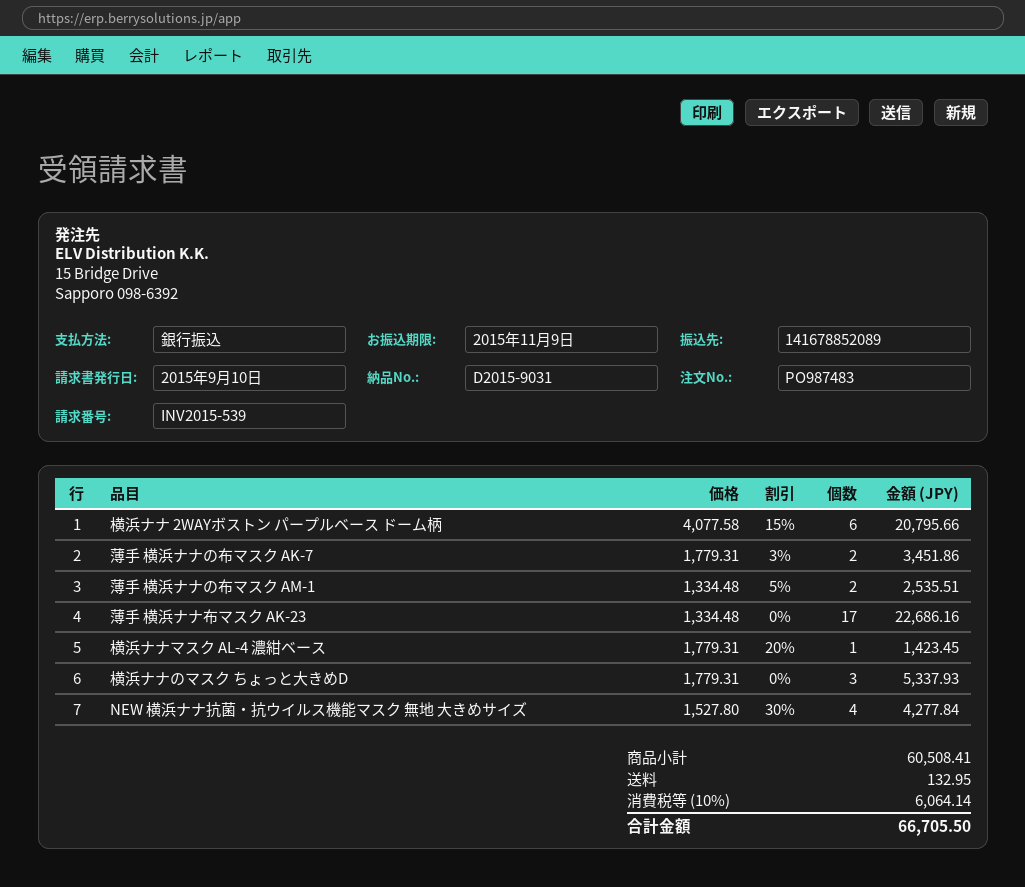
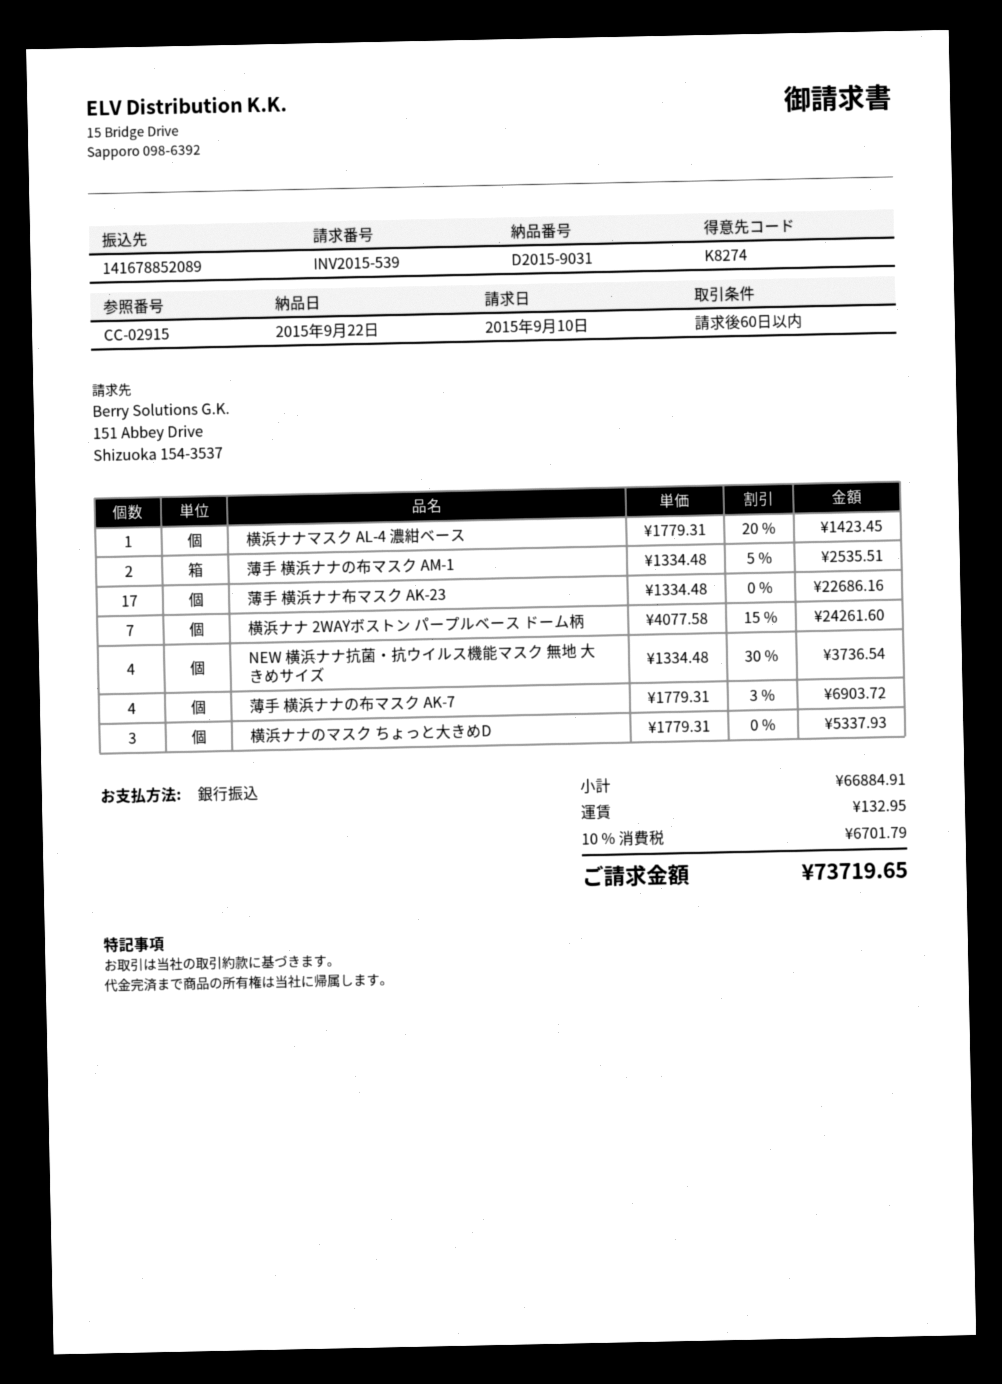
横浜ナナ 2WAYボストン パープルベース ドーム柄: 6 x 4077.58 - 15% = 20795.66 -> 7 x 4077.58 - 15% = 24261.60
薄手 横浜ナナの布マスク AK-7: 2 x 1779.31 - 3% = 3451.86 -> 4 x 1779.31 - 3% = 6903.72
NEW 横浜ナナ抗菌・抗ウイルス機能マスク 無地 大きめサイズ: 4 x 1527.80 - 30% = 4277.84 -> 4 x 1334.48 - 30% = 3736.54
subtotal: 60508.41 -> 66884.91
tax: 10% = 6064.14 -> 10% = 6701.79
total: 66705.50 -> 73719.65

